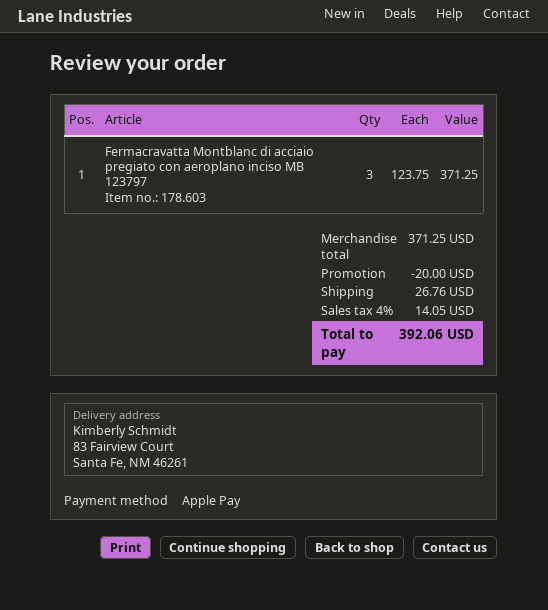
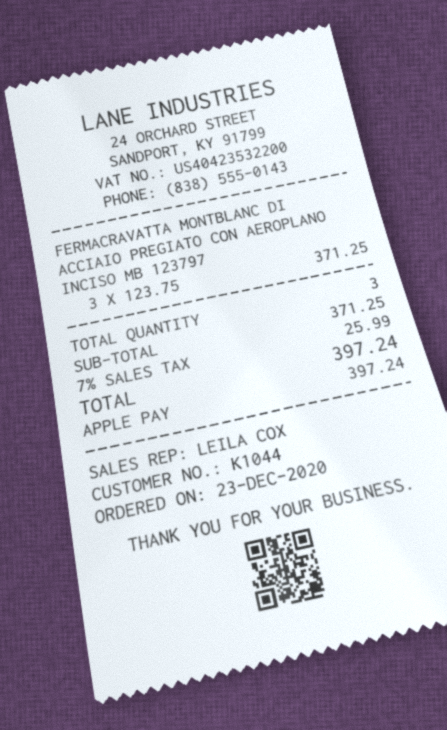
discount: 20.00 -> none
shipping: 26.76 -> none
tax: 4% = 14.05 -> 7% = 25.99
total: 392.06 -> 397.24

